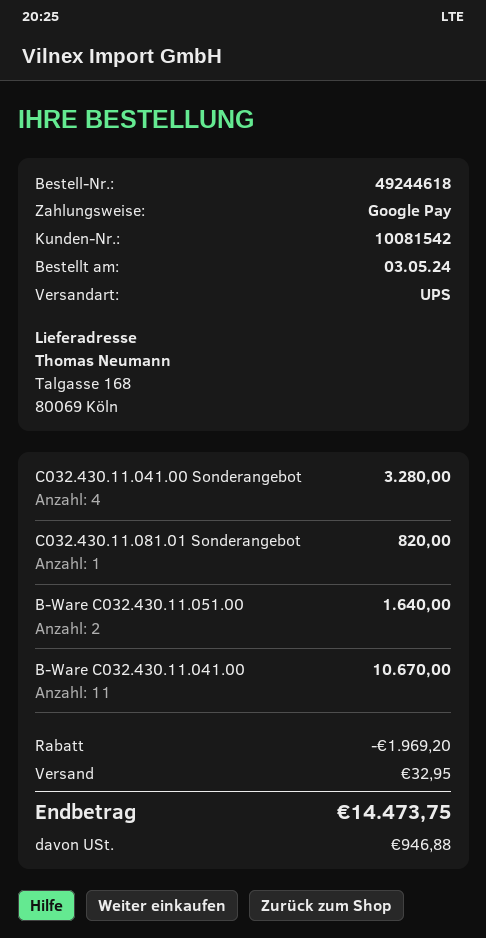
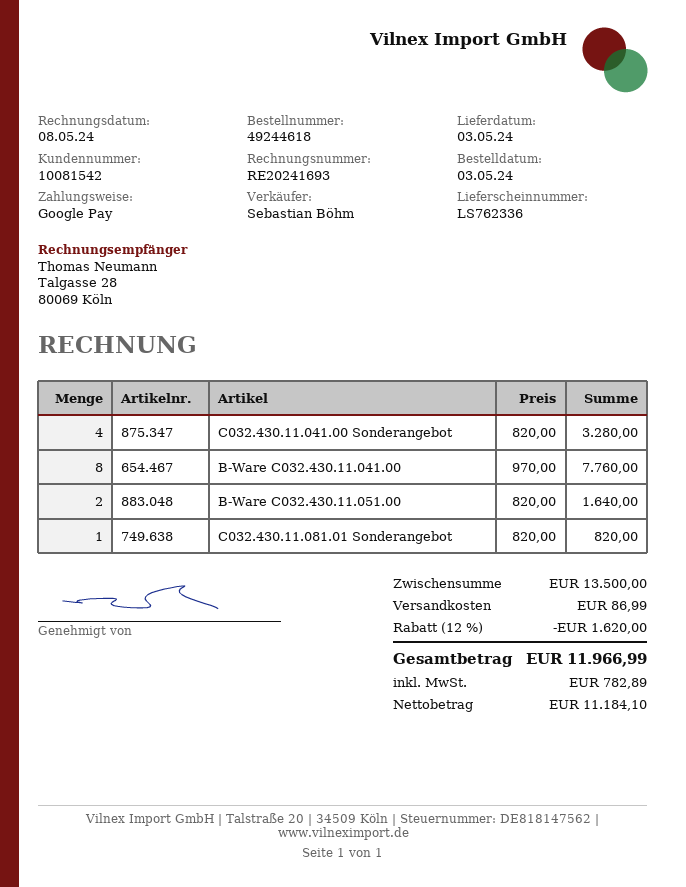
B-Ware C032.430.11.041.00: 11 for 10670.00 -> 8 for 7760.00
discount: 1969.20 -> 1620.00
shipping: 32.95 -> 86.99
tax: 946.88 -> 782.89
total: 14473.75 -> 11966.99

